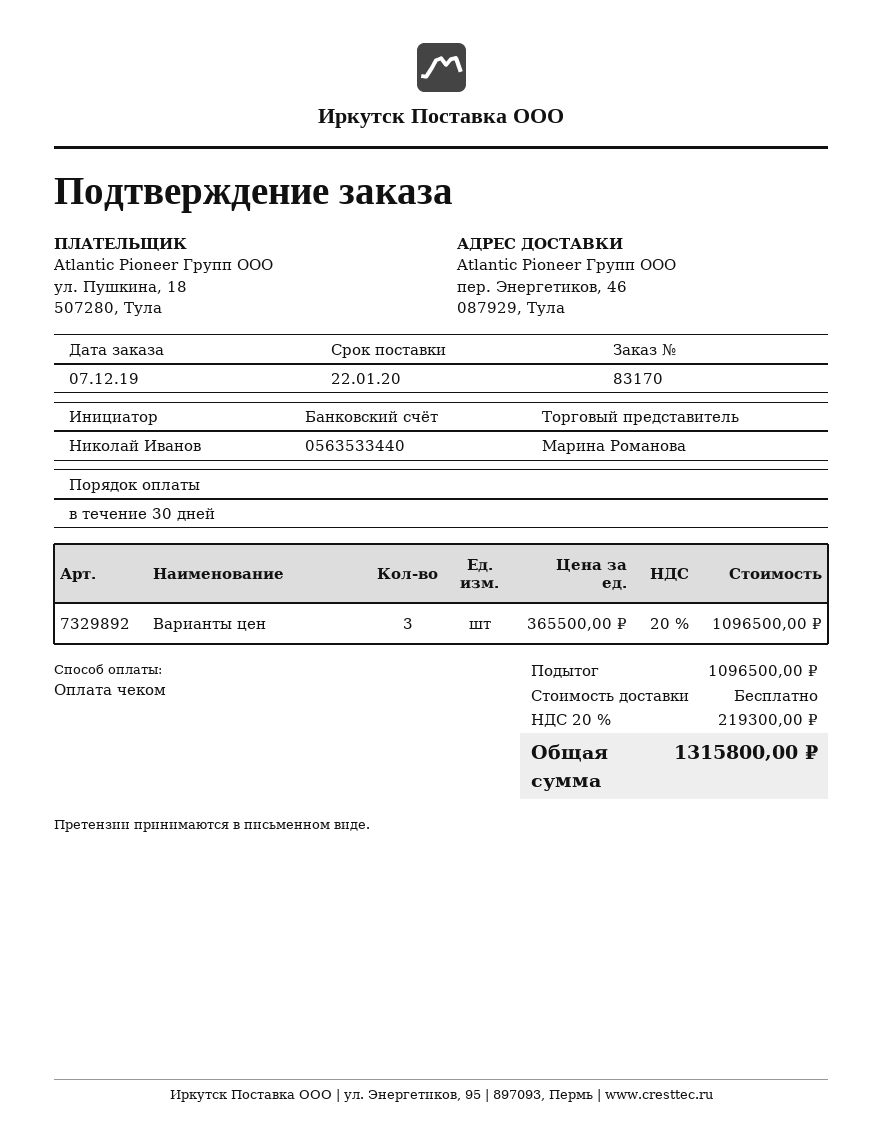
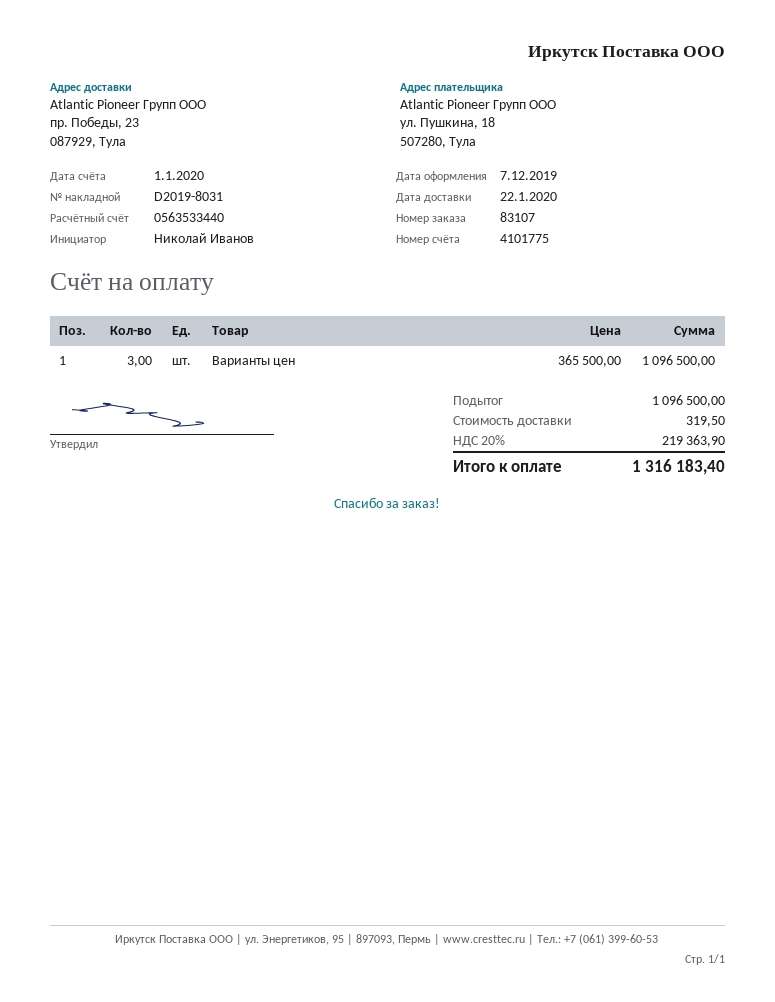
order number: 83170 -> 83107
ship to: пер. Энергетиков, 46, 087929, Тула -> пр. Победы, 23, 087929, Тула
shipping: 0.00 -> 319.50
tax: 20% = 219300.00 -> 20% = 219363.90
total: 1315800.00 -> 1316183.40

